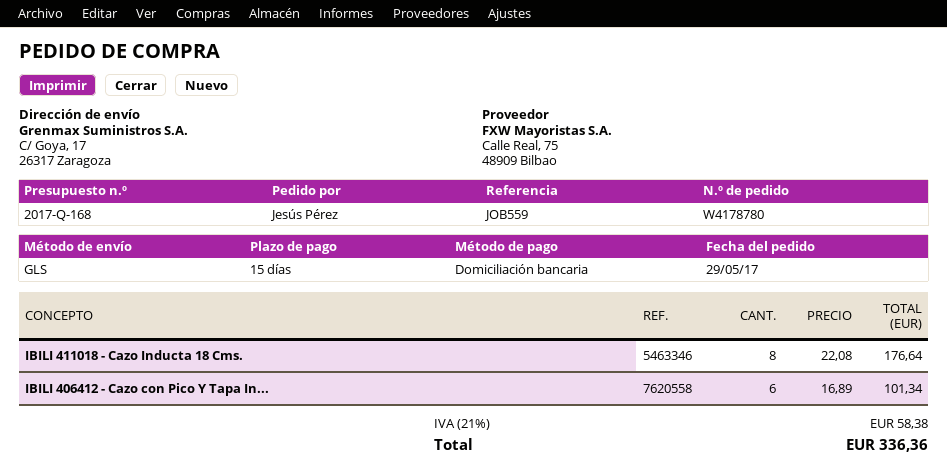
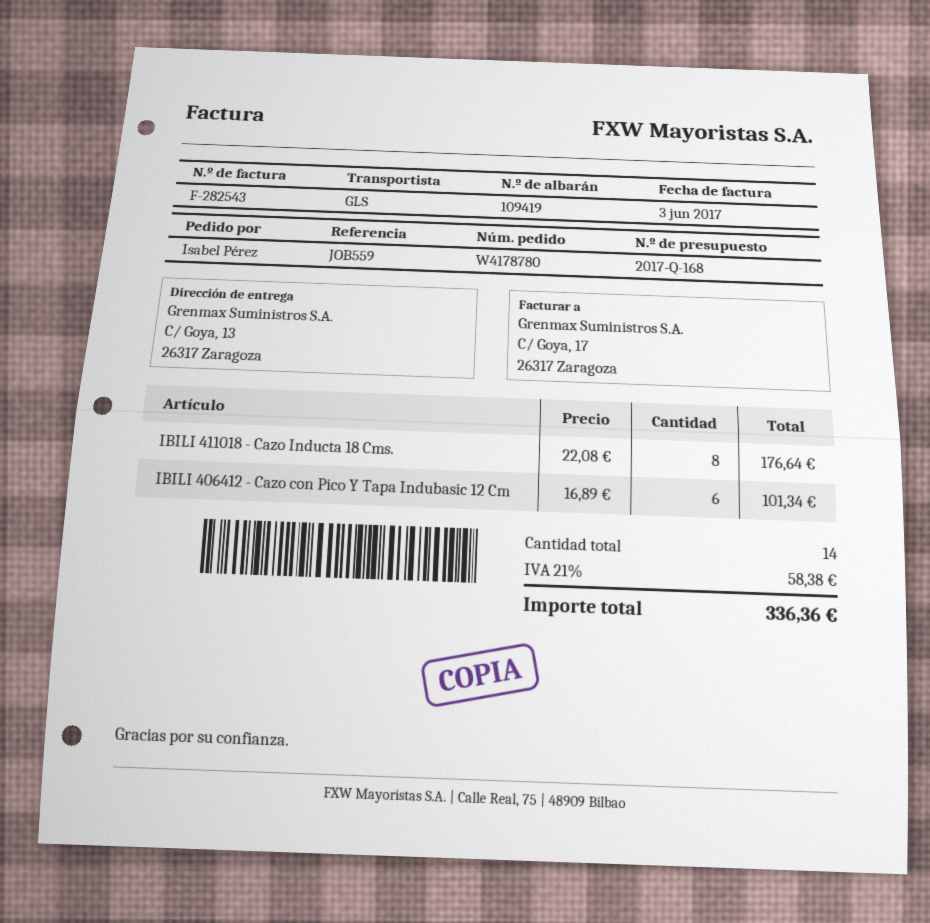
ordered by: Jesús Pérez -> Isabel Pérez
ship to: C/ Goya, 17, 26317 Zaragoza -> C/ Goya, 13, 26317 Zaragoza

